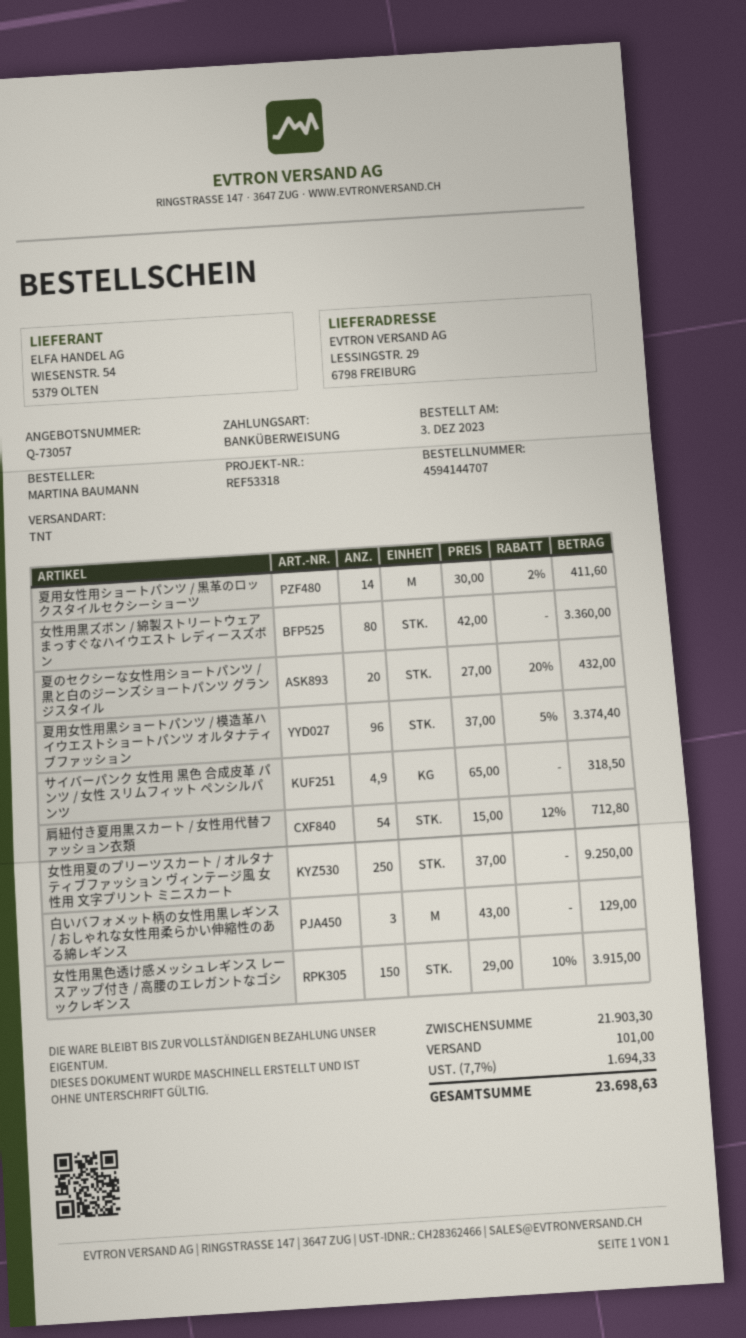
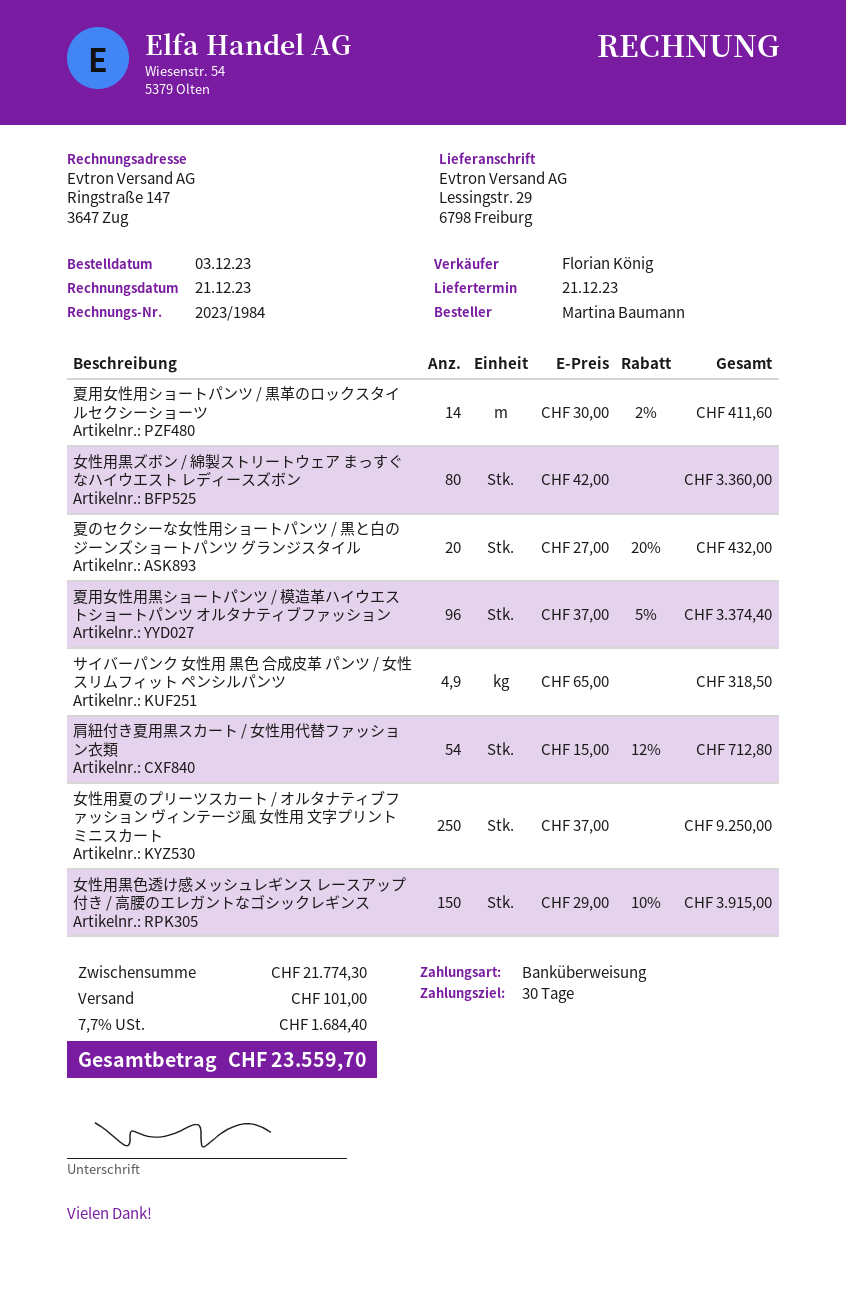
白いバフォメット柄の女性用黒レギンス / おしゃれな女性用柔らかい伸縮性のある綿レギンス: 3 x 43.00 = 129.00 -> none
subtotal: 21903.30 -> 21774.30
tax: 7.7% = 1694.33 -> 7.7% = 1684.40
total: 23698.63 -> 23559.70

